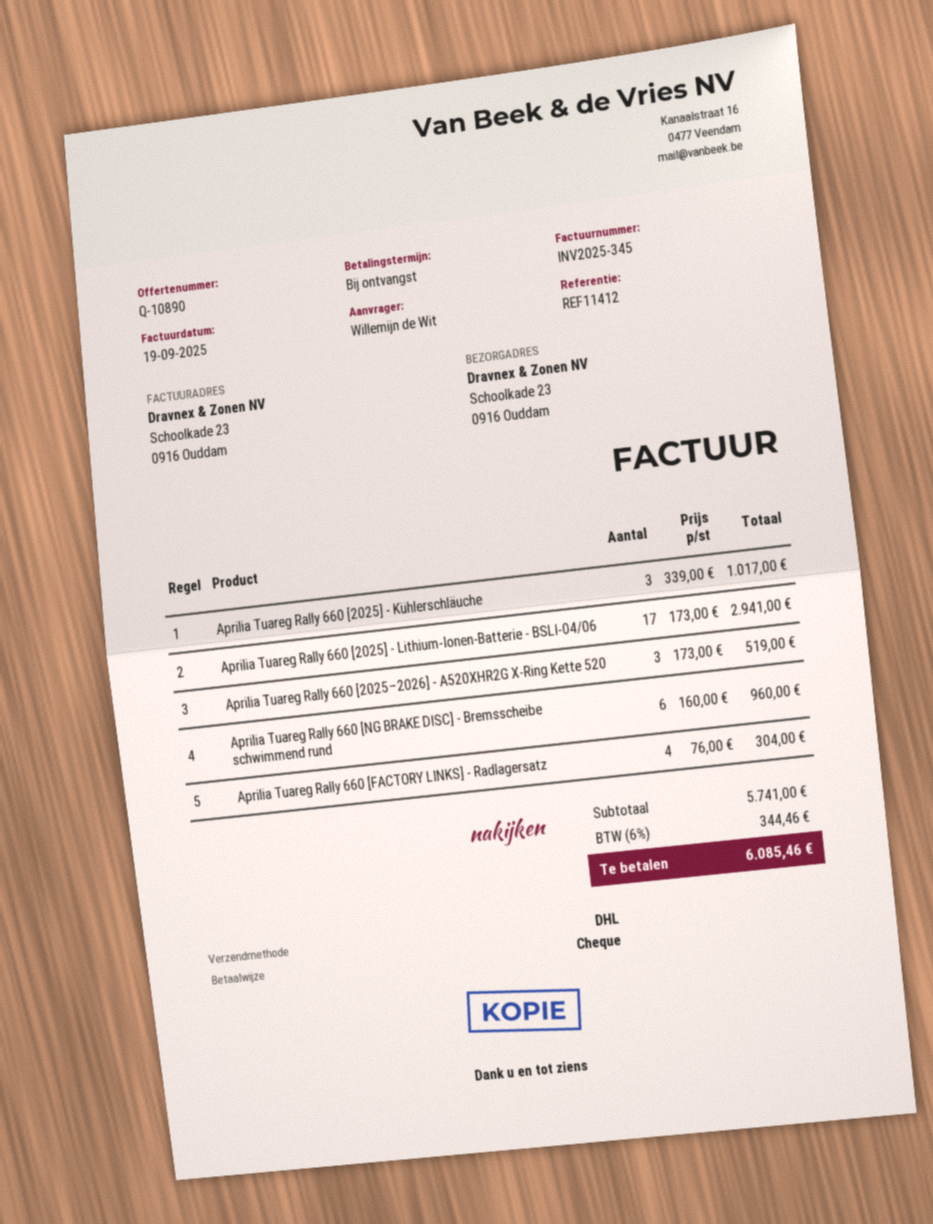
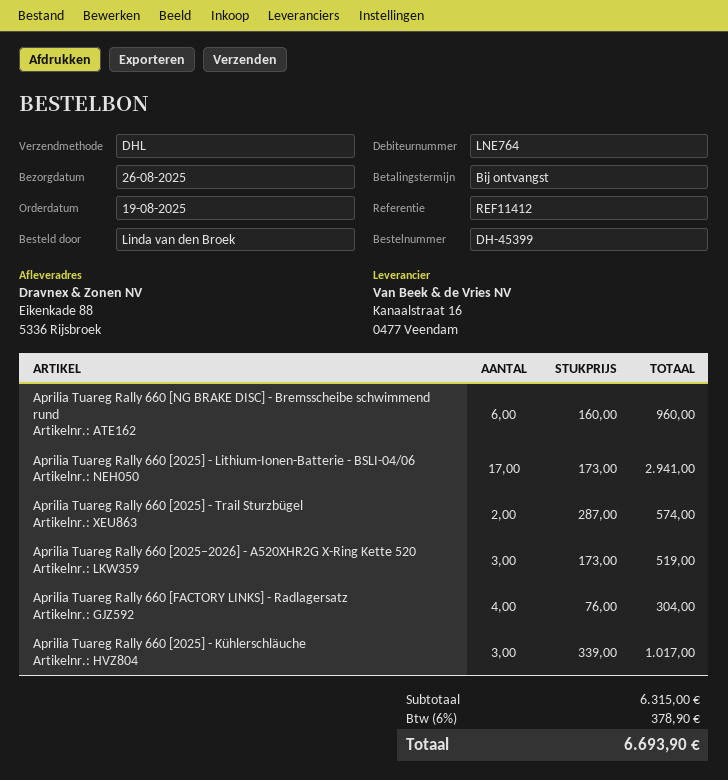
ordered by: Willemijn de Wit -> Linda van den Broek
ship to: Schoolkade 23, 0916 Ouddam -> Eikenkade 88, 5336 Rijsbroek
Aprilia Tuareg Rally 660 [2025] - Trail Sturzbügel: none -> 2 x 287.00 = 574.00
subtotal: 5741.00 -> 6315.00
tax: 6% = 344.46 -> 6% = 378.90
total: 6085.46 -> 6693.90

